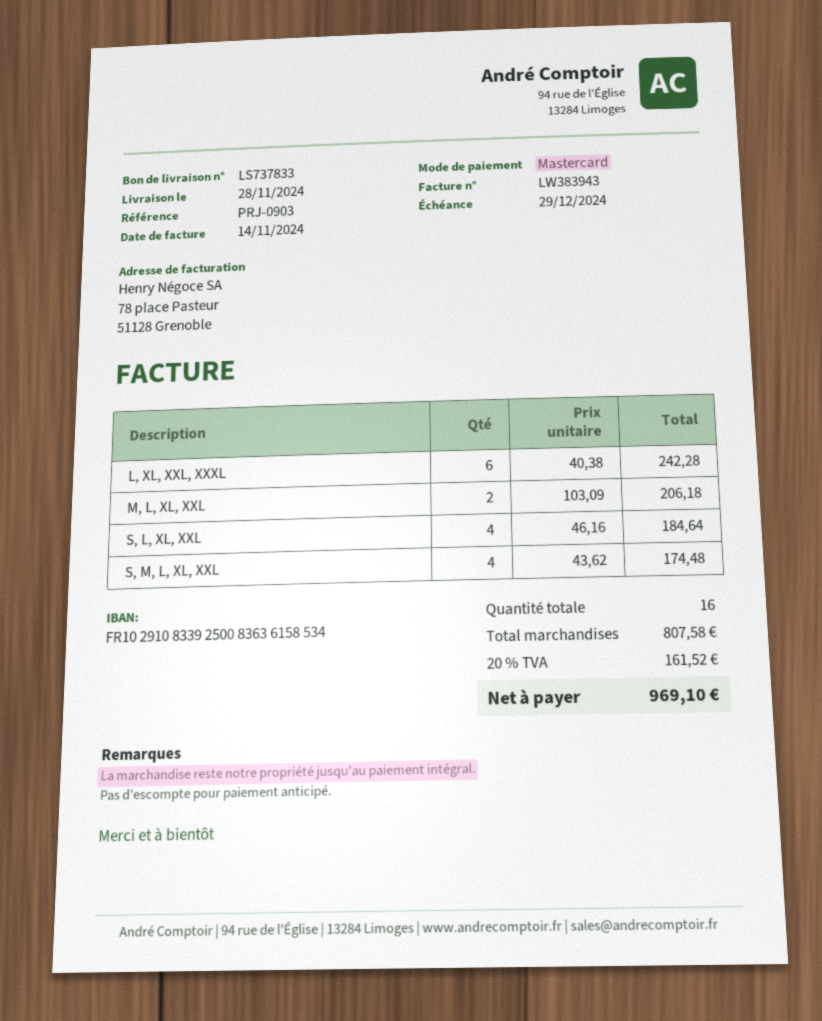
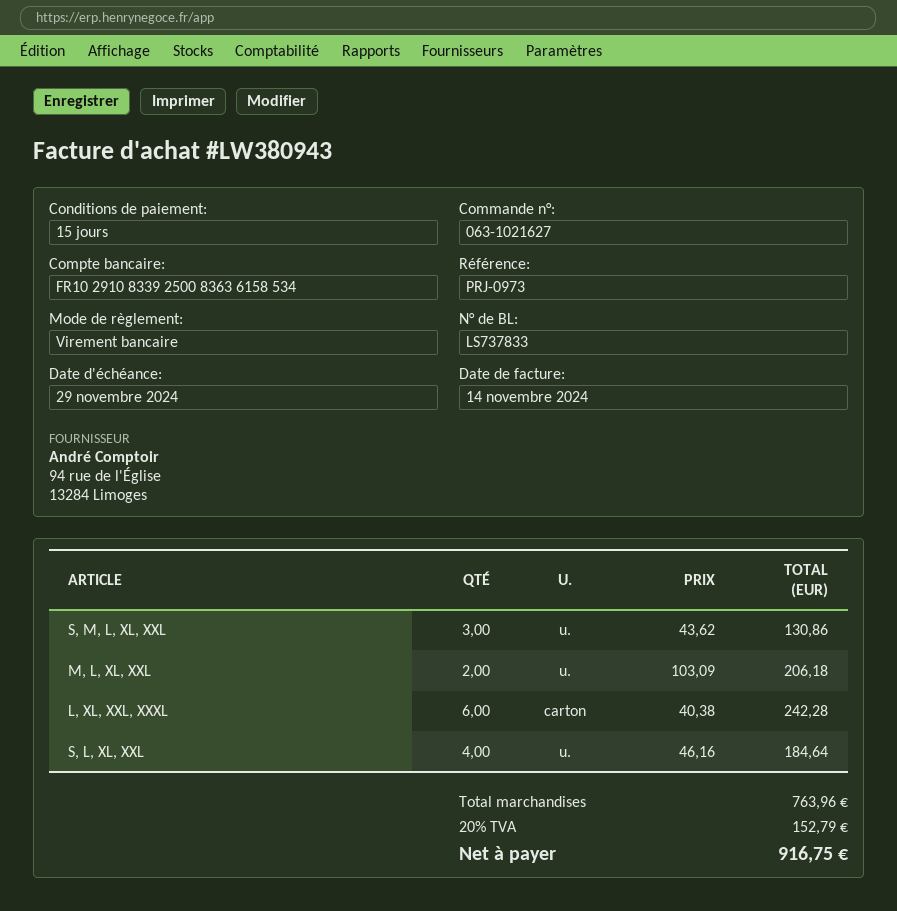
invoice number: LW383943 -> LW380943
due date: 2024-12-29 -> 2024-11-29
reference: PRJ-0903 -> PRJ-0973
payment method: Mastercard -> bank transfer
S, M, L, XL, XXL: 4 x 43.62 = 174.48 -> 3 x 43.62 = 130.86
subtotal: 807.58 -> 763.96
tax: 20% = 161.52 -> 20% = 152.79
total: 969.10 -> 916.75

